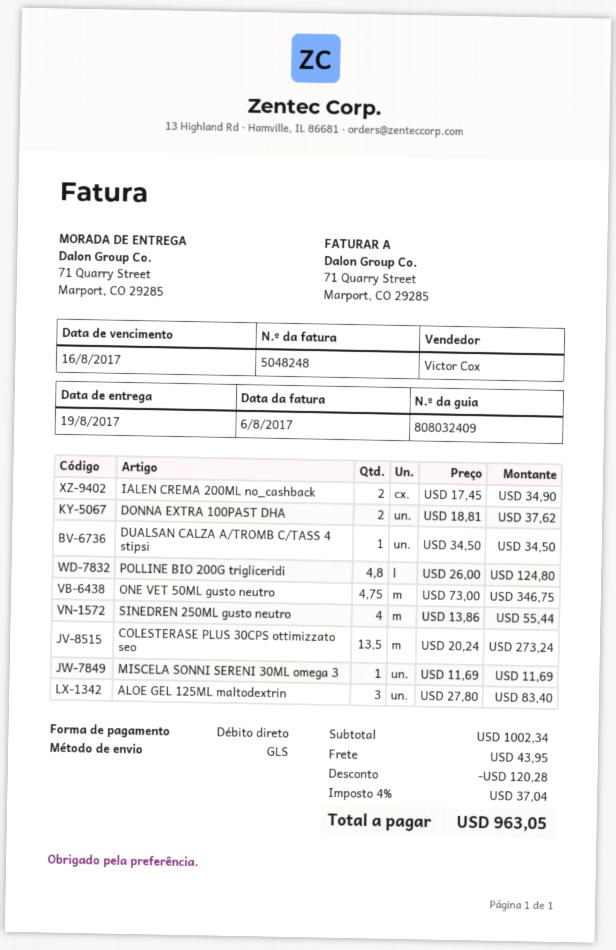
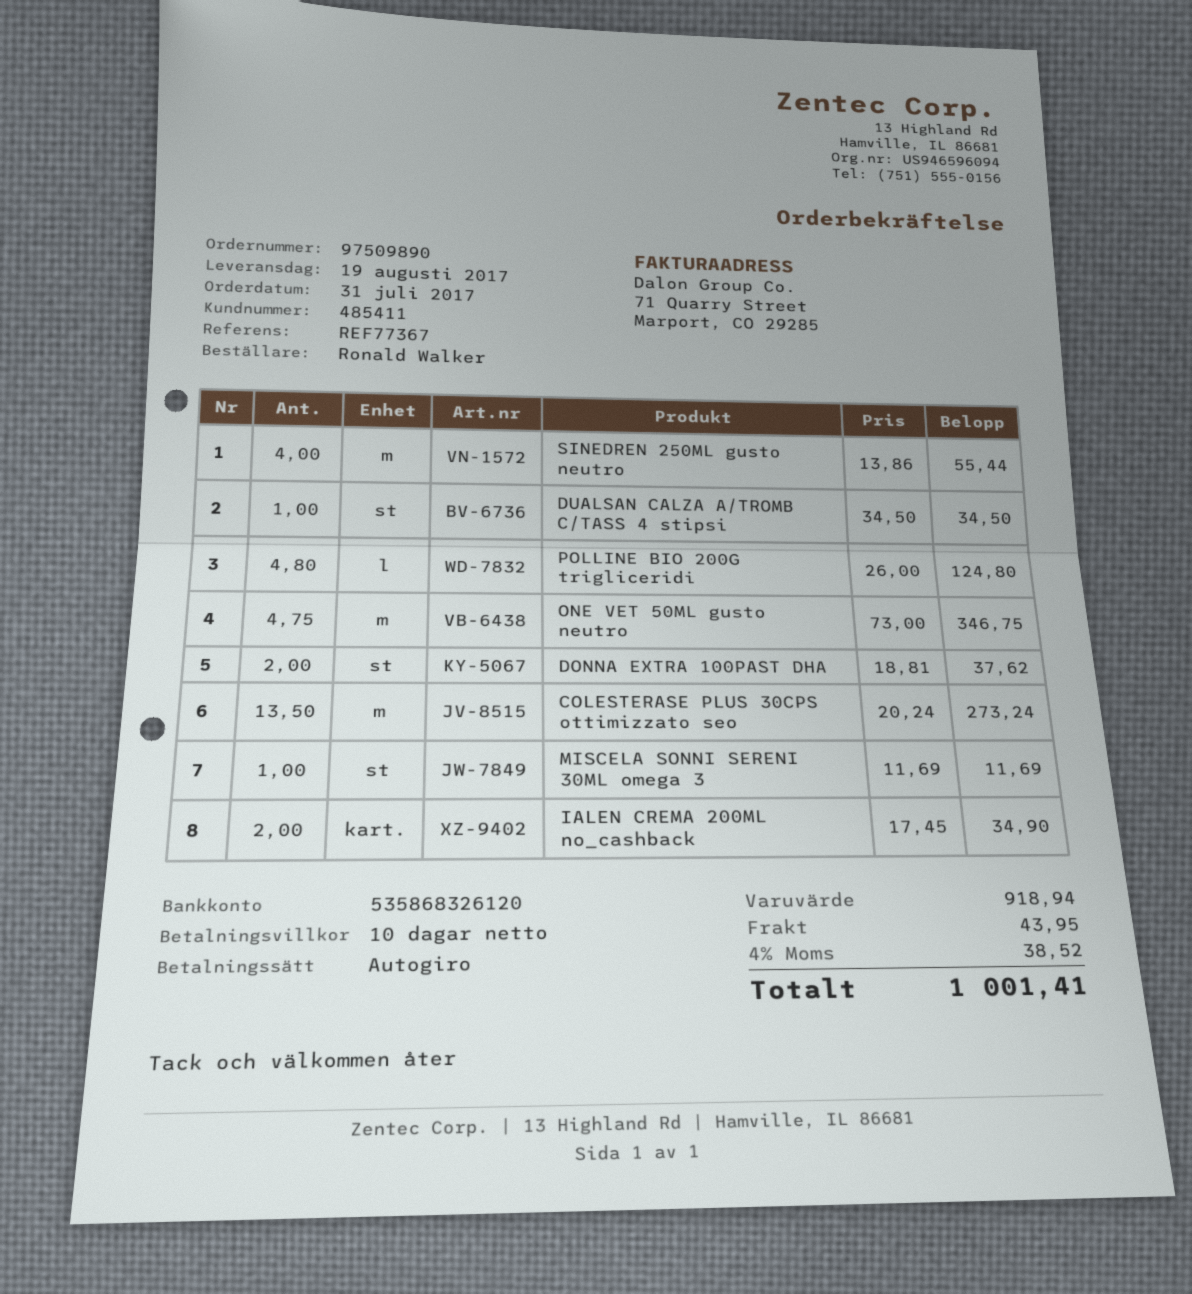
ALOE GEL 125ML maltodextrin: 3 x 27.80 = 83.40 -> none
subtotal: 1002.34 -> 918.94
discount: 120.28 -> none
tax: 4% = 37.04 -> 4% = 38.52
total: 963.05 -> 1001.41

